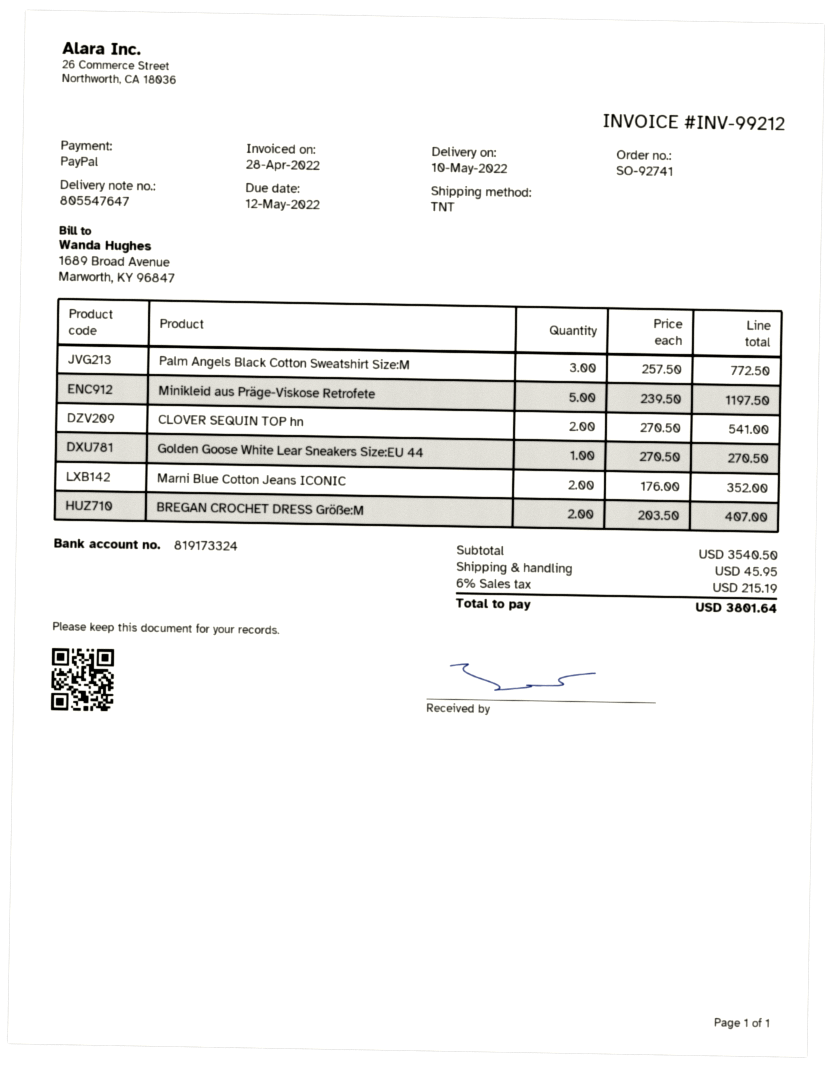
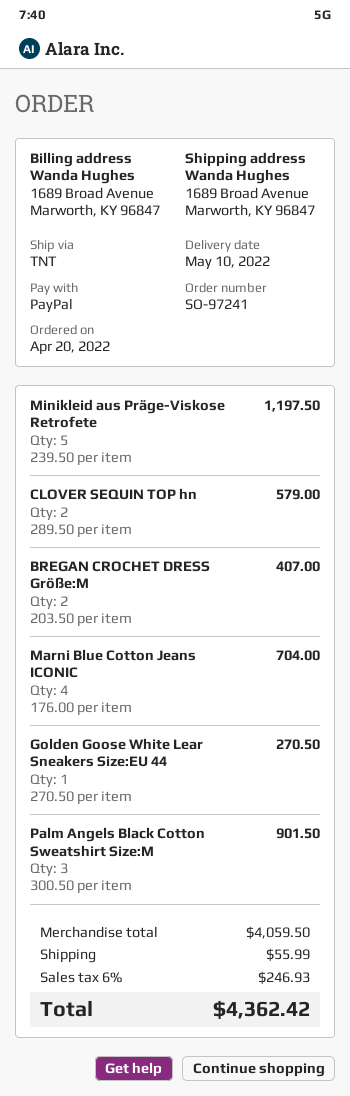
order number: SO-92741 -> SO-97241
Palm Angels Black Cotton Sweatshirt Size:M: 3 x 257.50 = 772.50 -> 3 x 300.50 = 901.50
CLOVER SEQUIN TOP hn: 2 x 270.50 = 541.00 -> 2 x 289.50 = 579.00
Marni Blue Cotton Jeans ICONIC: 2 x 176.00 = 352.00 -> 4 x 176.00 = 704.00
subtotal: 3540.50 -> 4059.50
shipping: 45.95 -> 55.99
tax: 6% = 215.19 -> 6% = 246.93
total: 3801.64 -> 4362.42

